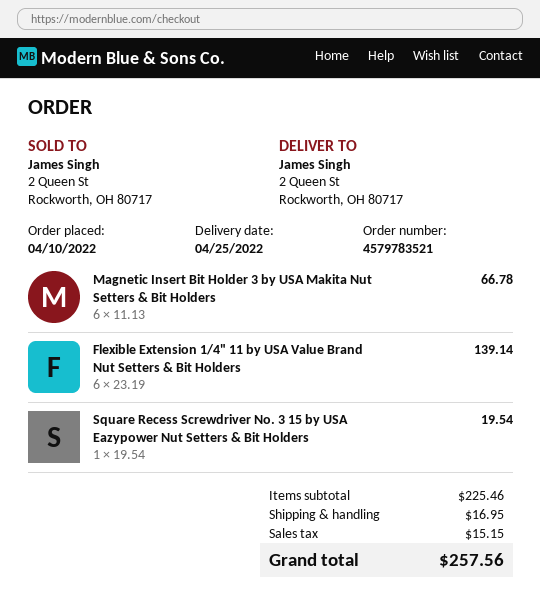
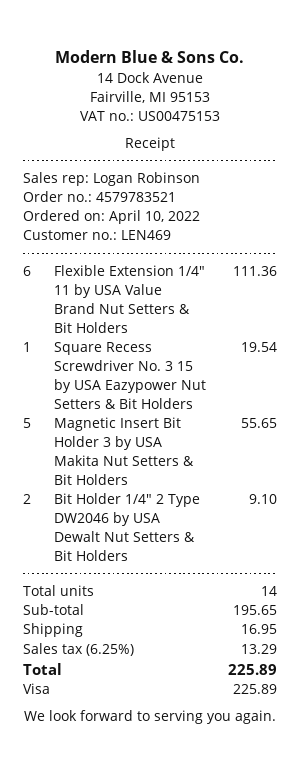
Magnetic Insert Bit Holder 3 by USA Makita Nut Setters & Bit Holders: 6 for 66.78 -> 5 for 55.65
Flexible Extension 1/4" 11 by USA Value Brand Nut Setters & Bit Holders: 6 for 139.14 -> 6 for 111.36
Bit Holder 1/4" 2 Type DW2046 by USA Dewalt Nut Setters & Bit Holders: none -> 2 for 9.10
subtotal: 225.46 -> 195.65
tax: 15.15 -> 13.29
total: 257.56 -> 225.89

